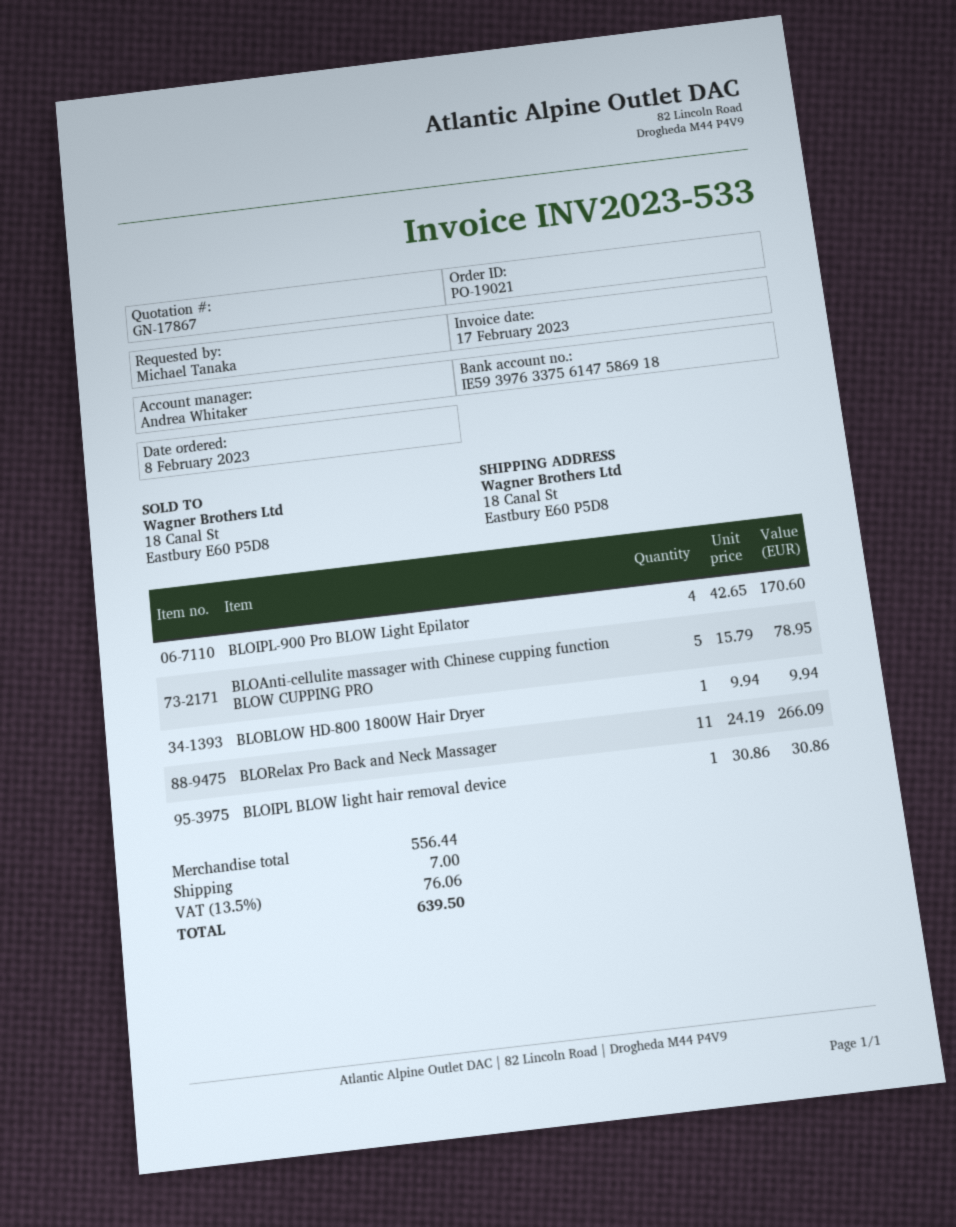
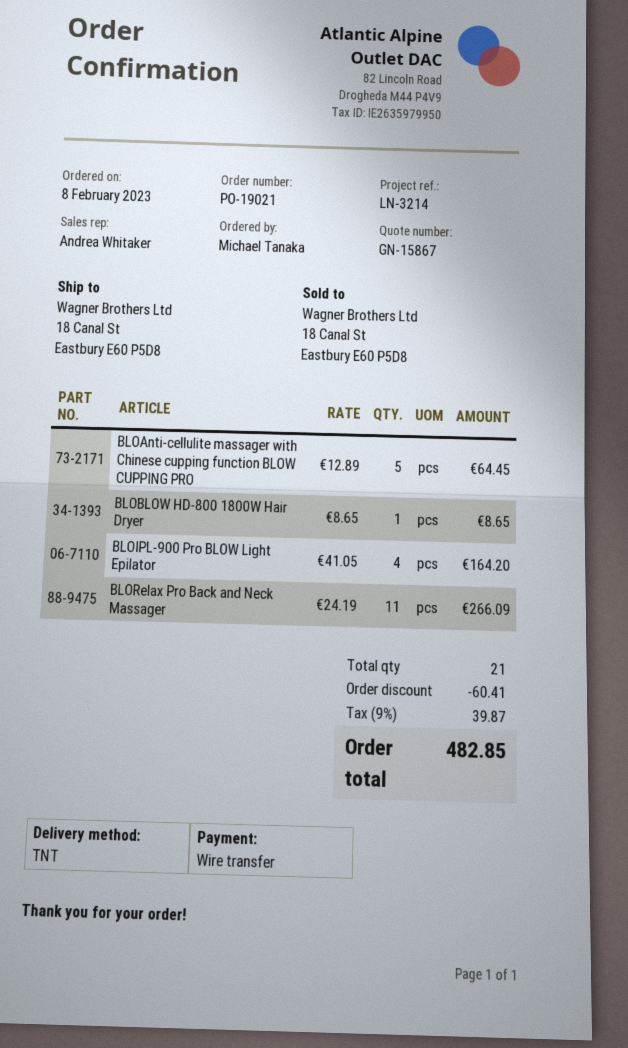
quote number: GN-17867 -> GN-15867
BLOIPL-900 Pro BLOW Light Epilator: 4 x 42.65 = 170.60 -> 4 x 41.05 = 164.20
BLOAnti-cellulite massager with Chinese cupping function BLOW CUPPING PRO: 5 x 15.79 = 78.95 -> 5 x 12.89 = 64.45
BLOBLOW HD-800 1800W Hair Dryer: 1 x 9.94 = 9.94 -> 1 x 8.65 = 8.65
BLOIPL BLOW light hair removal device: 1 x 30.86 = 30.86 -> none
discount: none -> 60.41
shipping: 7.00 -> none
tax: 13.5% = 76.06 -> 9% = 39.87
total: 639.50 -> 482.85

